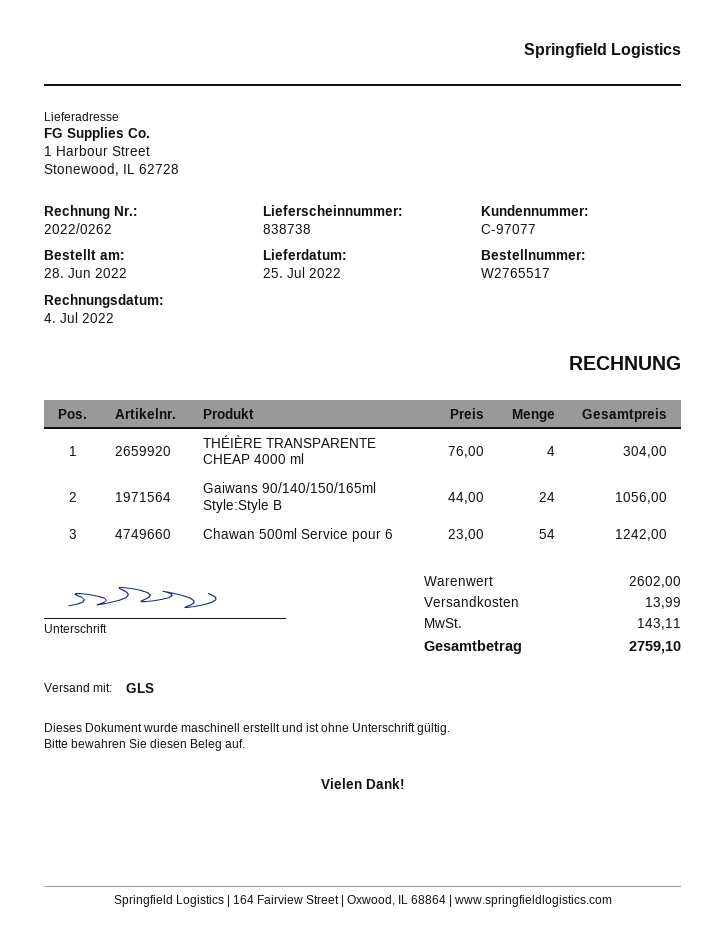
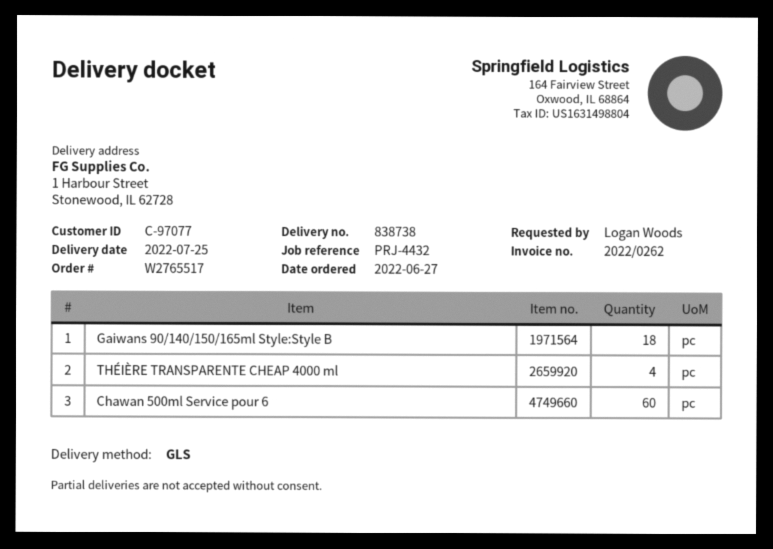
order date: 2022-06-28 -> 2022-06-27
Gaiwans 90/140/150/165ml Style:Style B: 24 -> 18
Chawan 500ml Service pour 6: 54 -> 60

